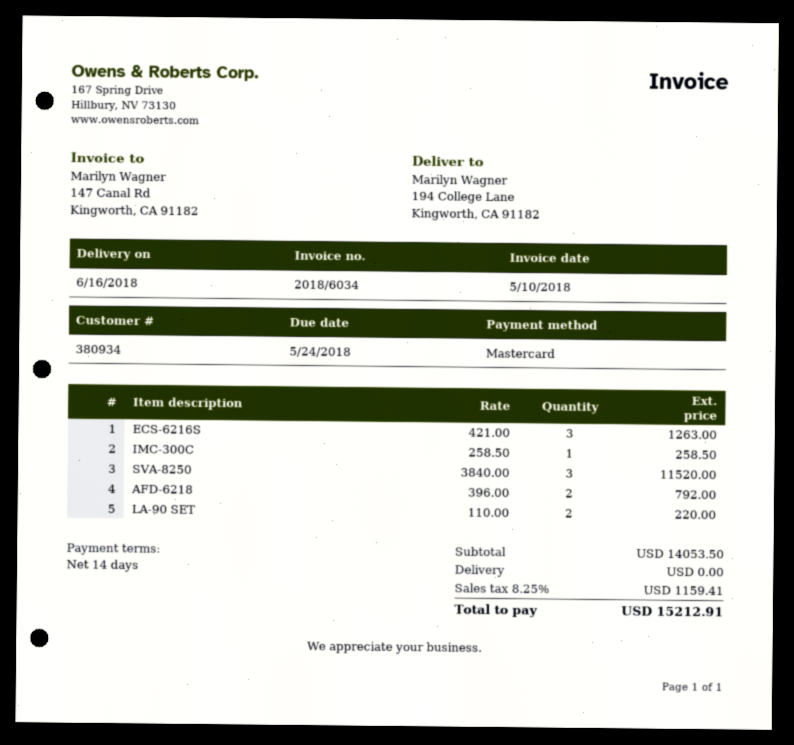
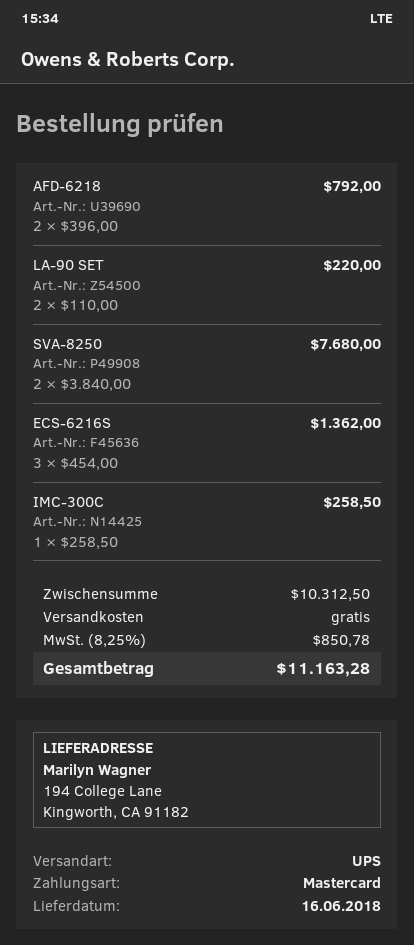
ECS-6216S: 3 x 421.00 = 1263.00 -> 3 x 454.00 = 1362.00
SVA-8250: 3 x 3840.00 = 11520.00 -> 2 x 3840.00 = 7680.00
subtotal: 14053.50 -> 10312.50
tax: 8.25% = 1159.41 -> 8.25% = 850.78
total: 15212.91 -> 11163.28

